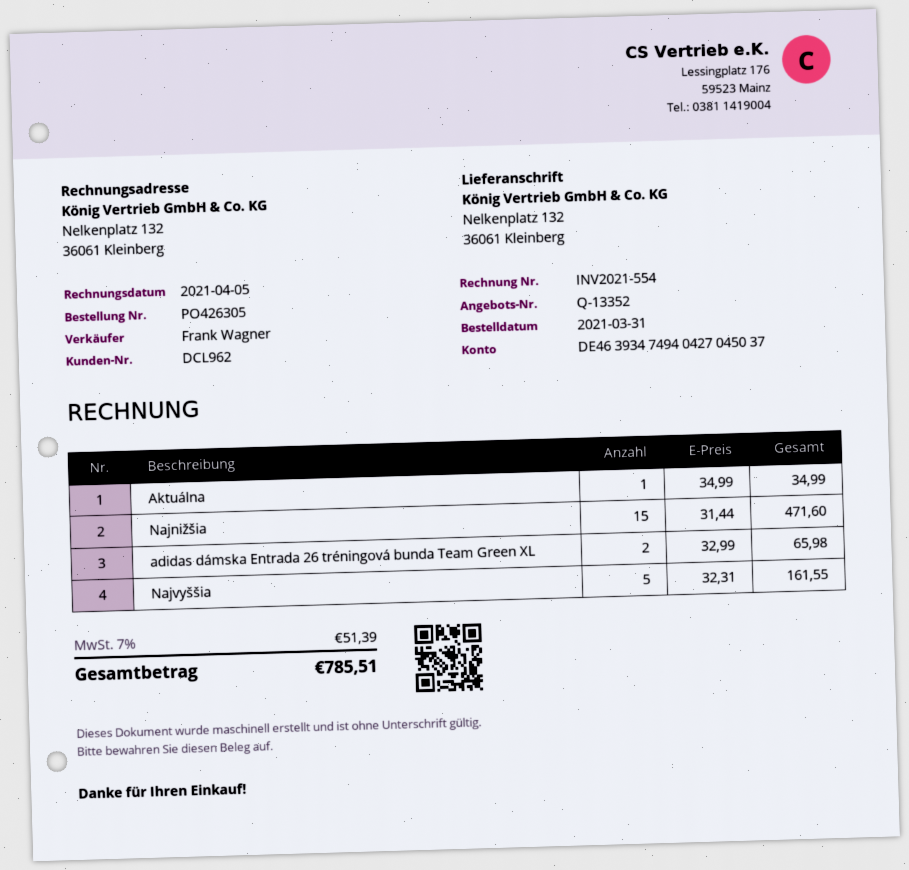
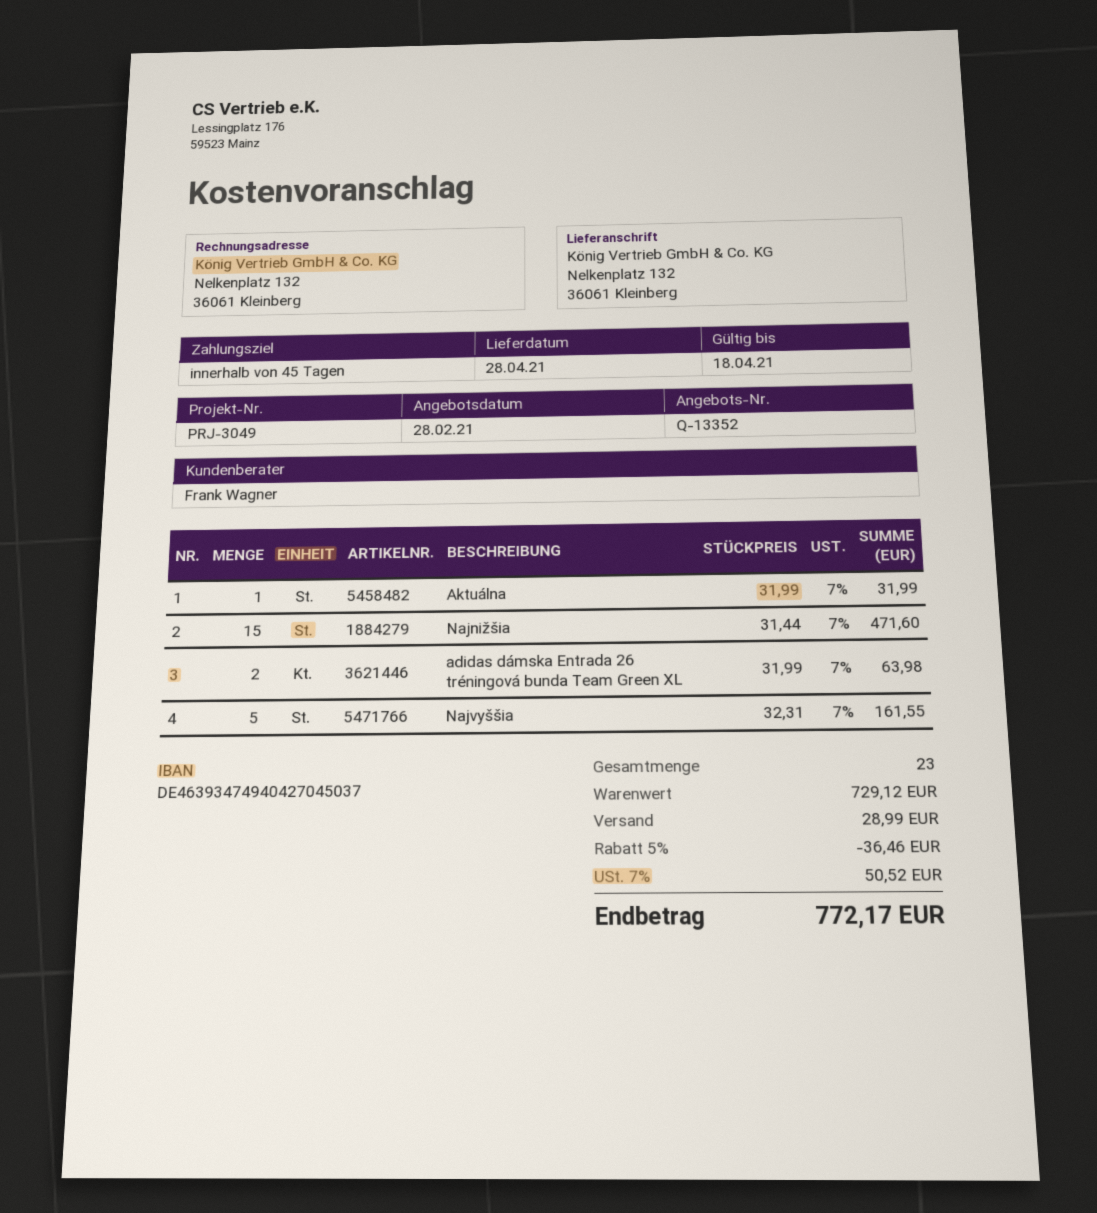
Aktuálna: 1 x 34.99 = 34.99 -> 1 x 31.99 = 31.99
adidas dámska Entrada 26 tréningová bunda Team Green XL: 2 x 32.99 = 65.98 -> 2 x 31.99 = 63.98
discount: none -> 5% = 36.46
shipping: none -> 28.99
tax: 7% = 51.39 -> 7% = 50.52
total: 785.51 -> 772.17

